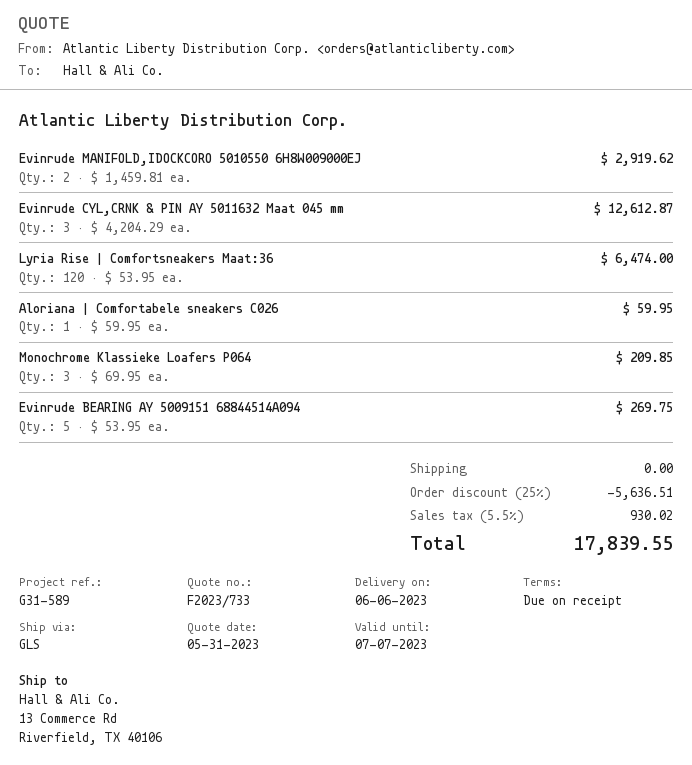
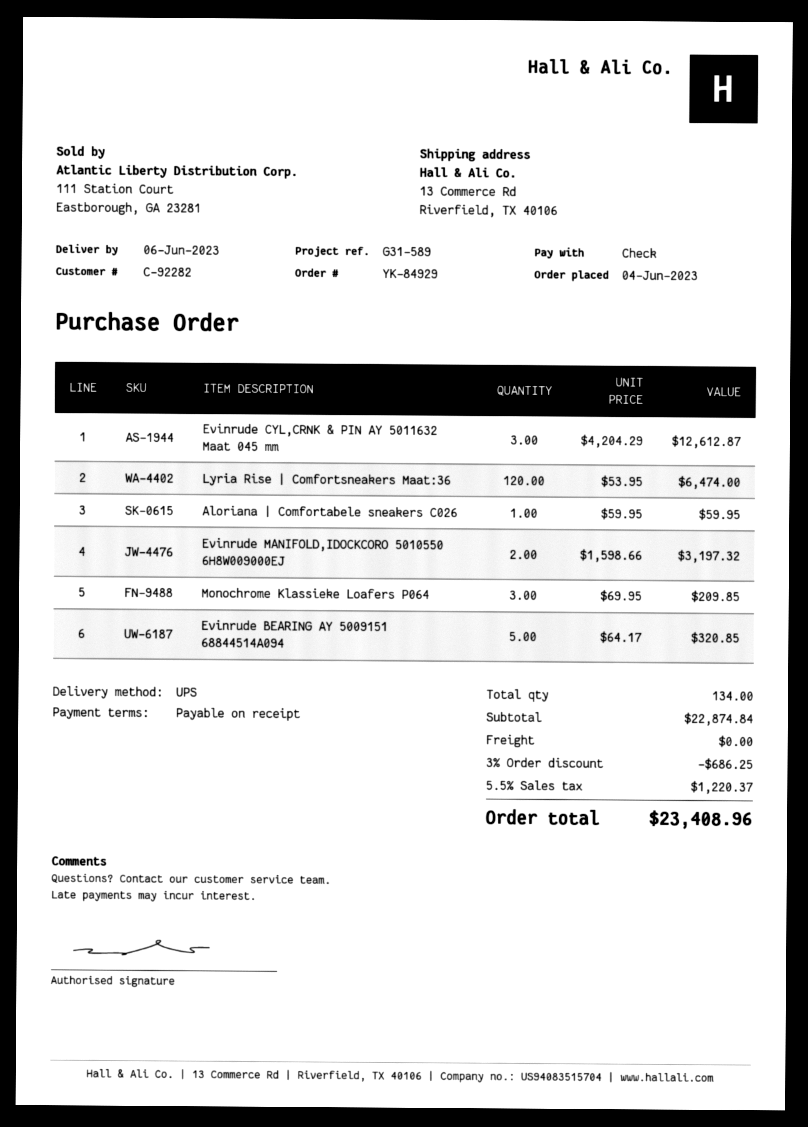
shipping method: GLS -> UPS
Evinrude MANIFOLD,IDOCKCORO 5010550 6H8W009000EJ: 2 x 1459.81 = 2919.62 -> 2 x 1598.66 = 3197.32
Evinrude BEARING AY 5009151 68844514A094: 5 x 53.95 = 269.75 -> 5 x 64.17 = 320.85
discount: 25% = 5636.51 -> 3% = 686.25
tax: 5.5% = 930.02 -> 5.5% = 1220.37
total: 17839.55 -> 23408.96

